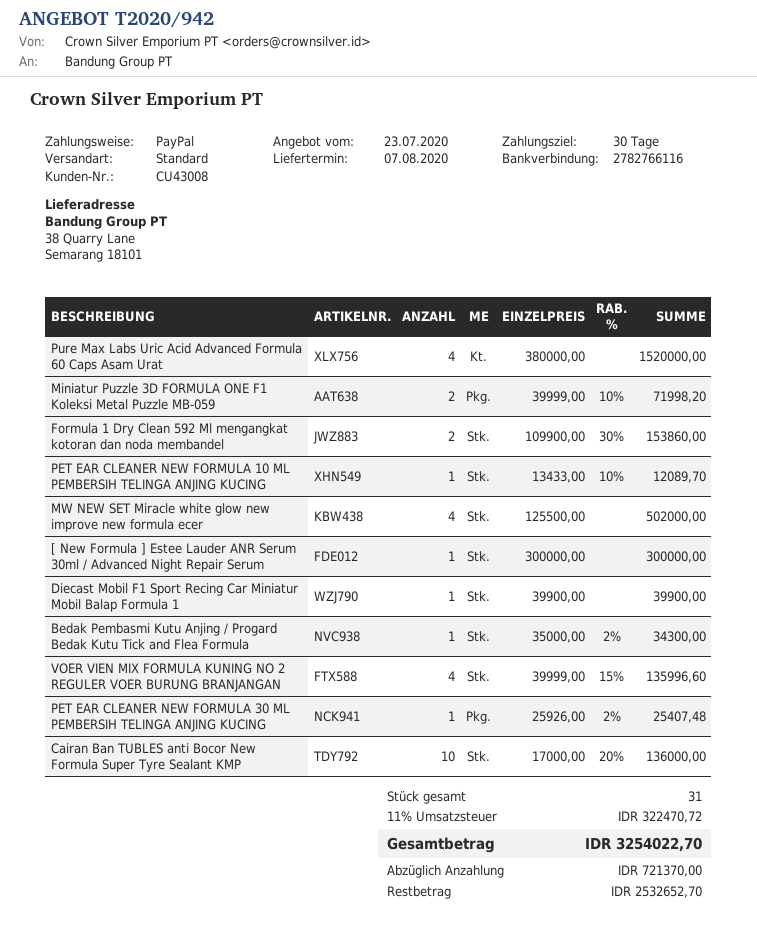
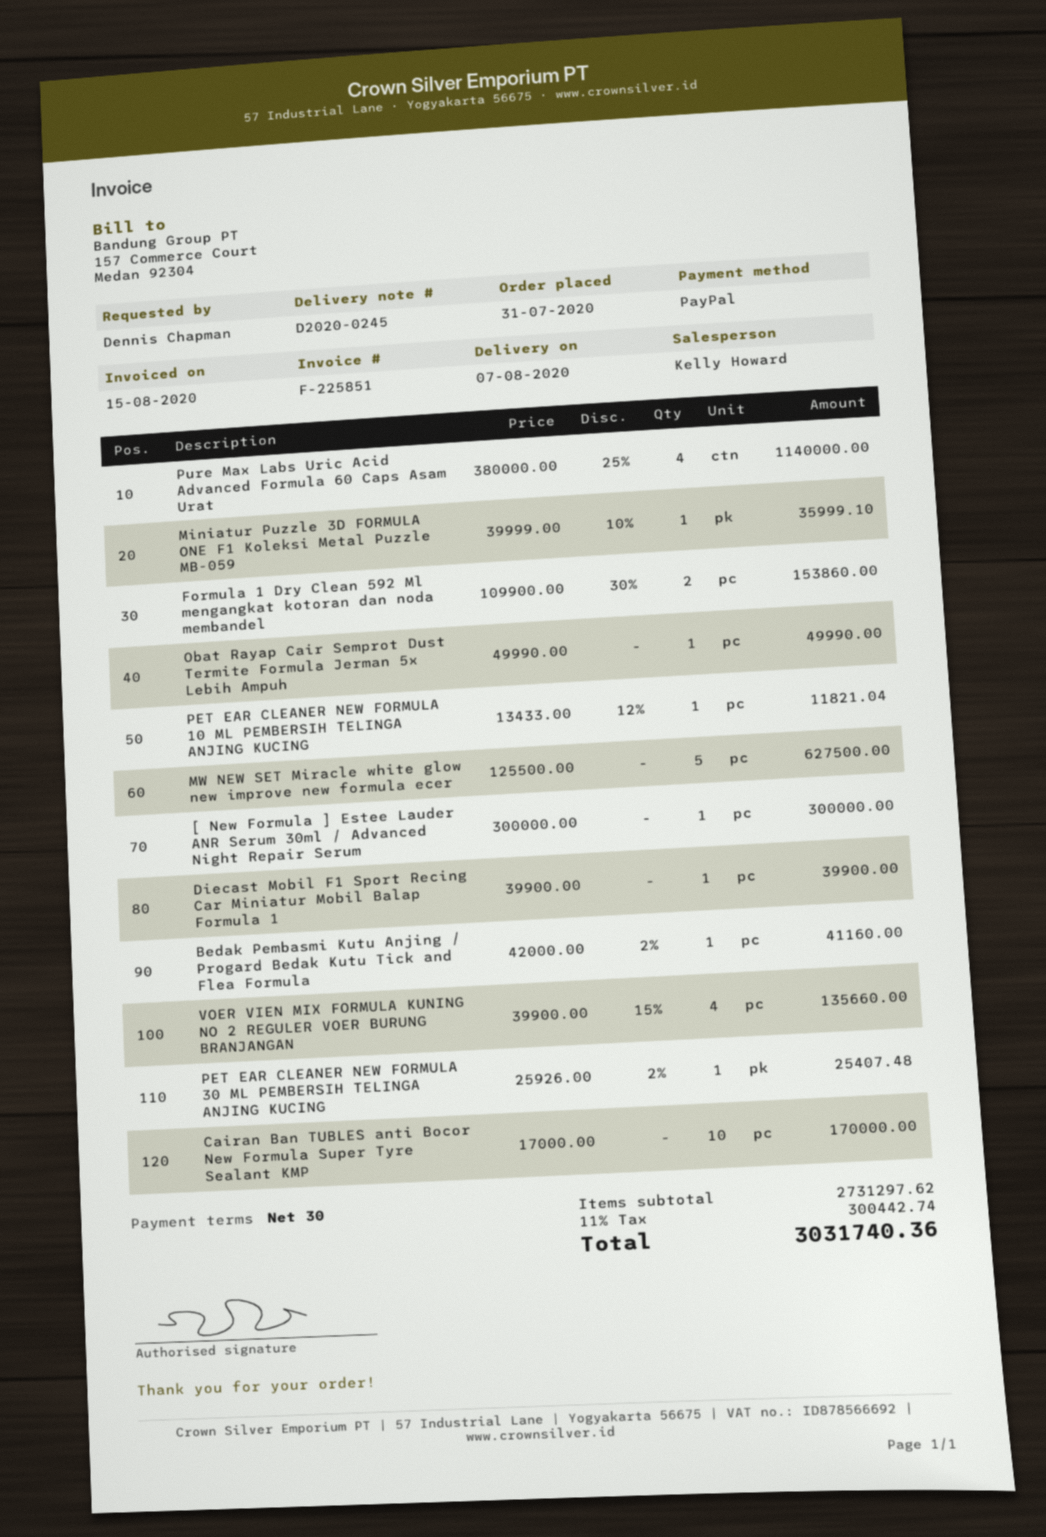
Pure Max Labs Uric Acid Advanced Formula 60 Caps Asam Urat: 4 x 380000.00 = 1520000.00 -> 4 x 380000.00 - 25% = 1140000.00
Miniatur Puzzle 3D FORMULA ONE F1 Koleksi Metal Puzzle MB-059: 2 x 39999.00 - 10% = 71998.20 -> 1 x 39999.00 - 10% = 35999.10
PET EAR CLEANER NEW FORMULA 10 ML PEMBERSIH TELINGA ANJING KUCING: 1 x 13433.00 - 10% = 12089.70 -> 1 x 13433.00 - 12% = 11821.04
MW NEW SET Miracle white glow new improve new formula ecer: 4 x 125500.00 = 502000.00 -> 5 x 125500.00 = 627500.00
Bedak Pembasmi Kutu Anjing / Progard Bedak Kutu Tick and Flea Formula: 1 x 35000.00 - 2% = 34300.00 -> 1 x 42000.00 - 2% = 41160.00
VOER VIEN MIX FORMULA KUNING NO 2 REGULER VOER BURUNG BRANJANGAN: 4 x 39999.00 - 15% = 135996.60 -> 4 x 39900.00 - 15% = 135660.00
Cairan Ban TUBLES anti Bocor New Formula Super Tyre Sealant KMP: 10 x 17000.00 - 20% = 136000.00 -> 10 x 17000.00 = 170000.00
Obat Rayap Cair Semprot Dust Termite Formula Jerman 5x Lebih Ampuh: none -> 1 x 49990.00 = 49990.00
tax: 11% = 322470.72 -> 11% = 300442.74
total: 3254022.70 -> 3031740.36

